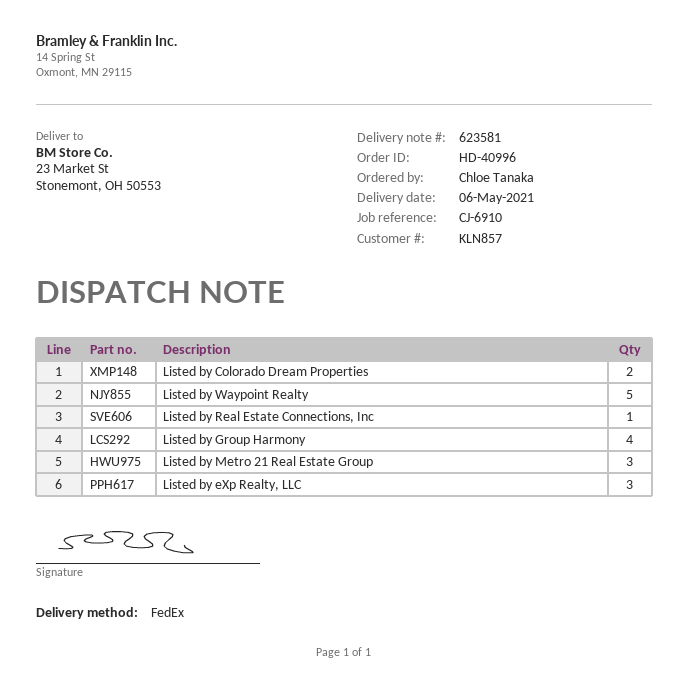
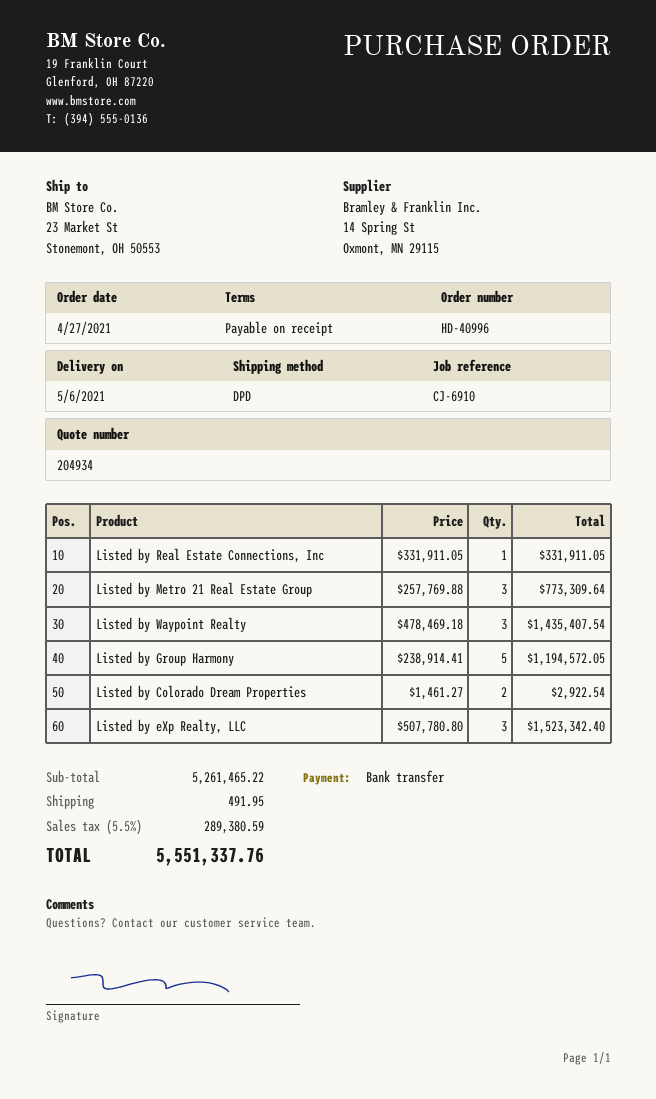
shipping method: FedEx -> DPD
Listed by Waypoint Realty: 5 -> 3
Listed by Group Harmony: 4 -> 5

